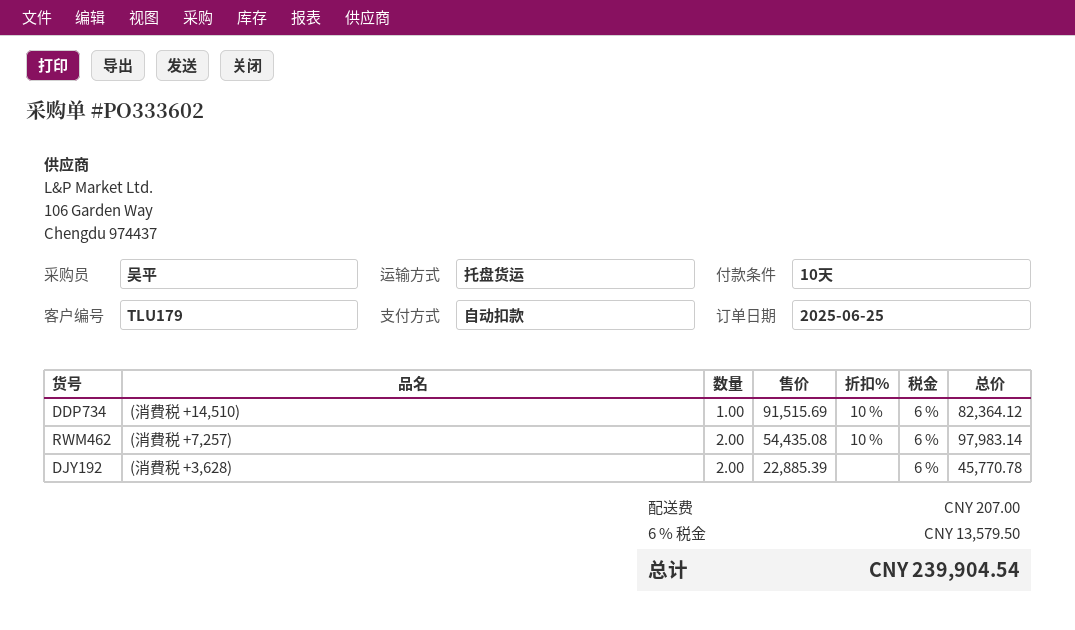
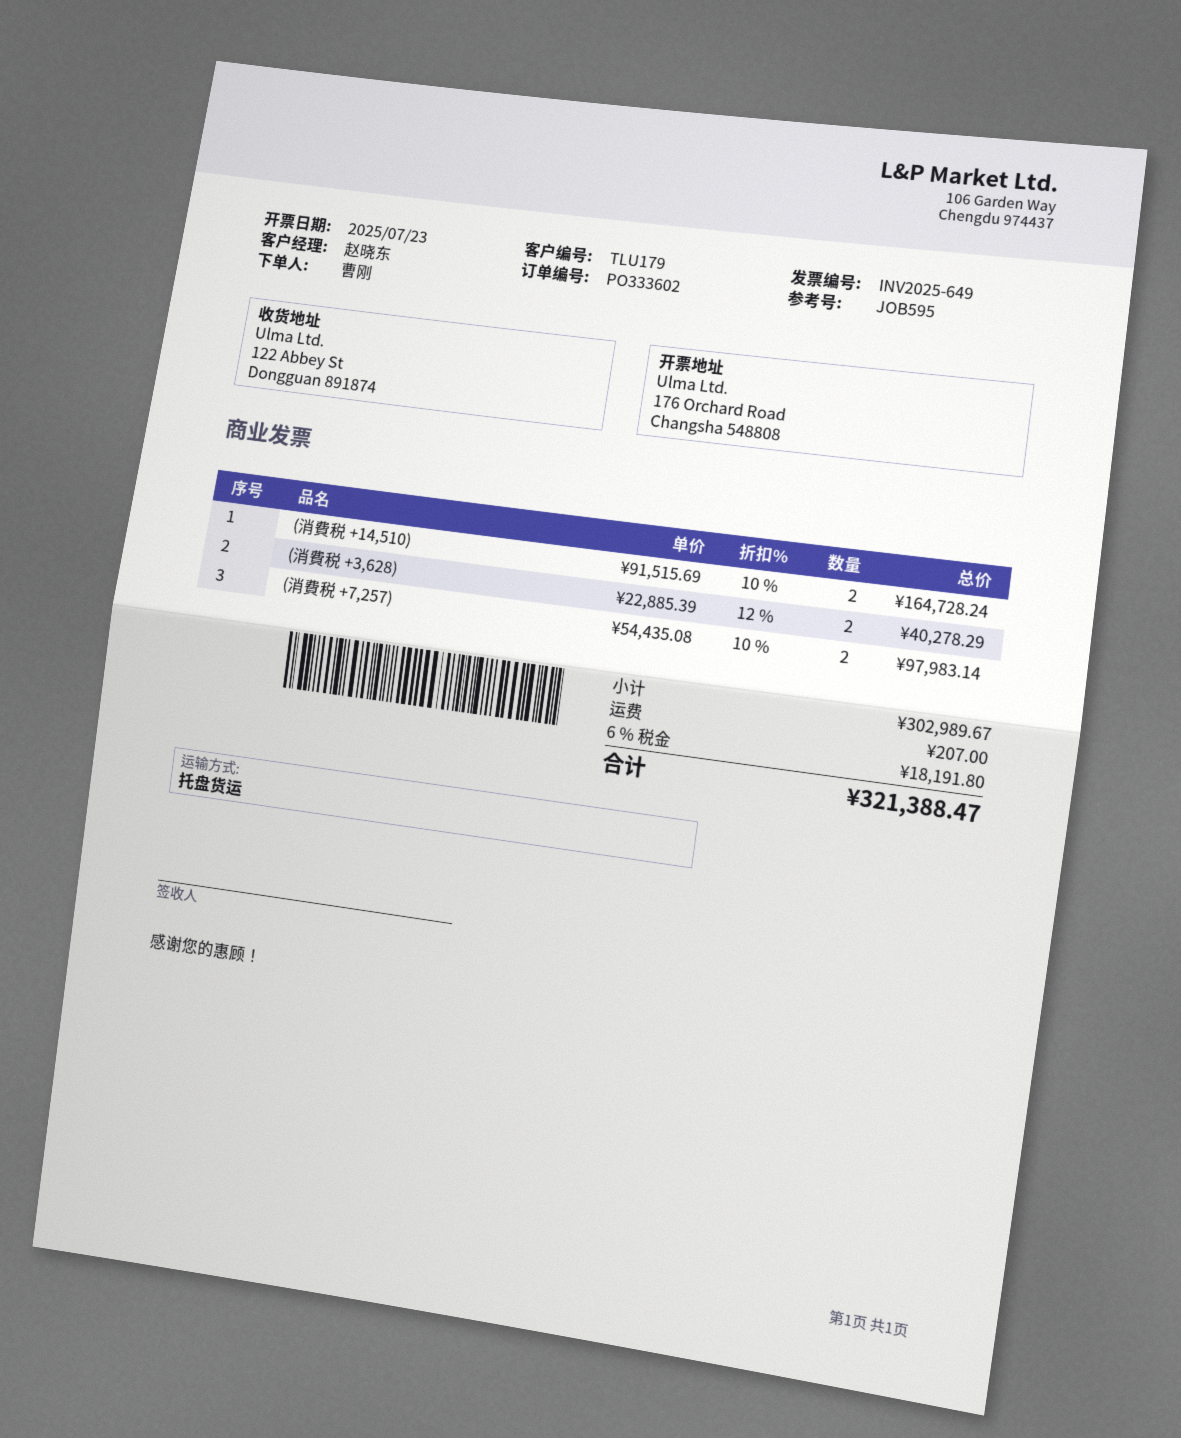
ordered by: 吴平 -> 曹刚
(消費税 +14,510): 1 x 91515.69 - 10% = 82364.12 -> 2 x 91515.69 - 10% = 164728.24
(消費税 +3,628): 2 x 22885.39 = 45770.78 -> 2 x 22885.39 - 12% = 40278.29
tax: 6% = 13579.50 -> 6% = 18191.80
total: 239904.54 -> 321388.47

